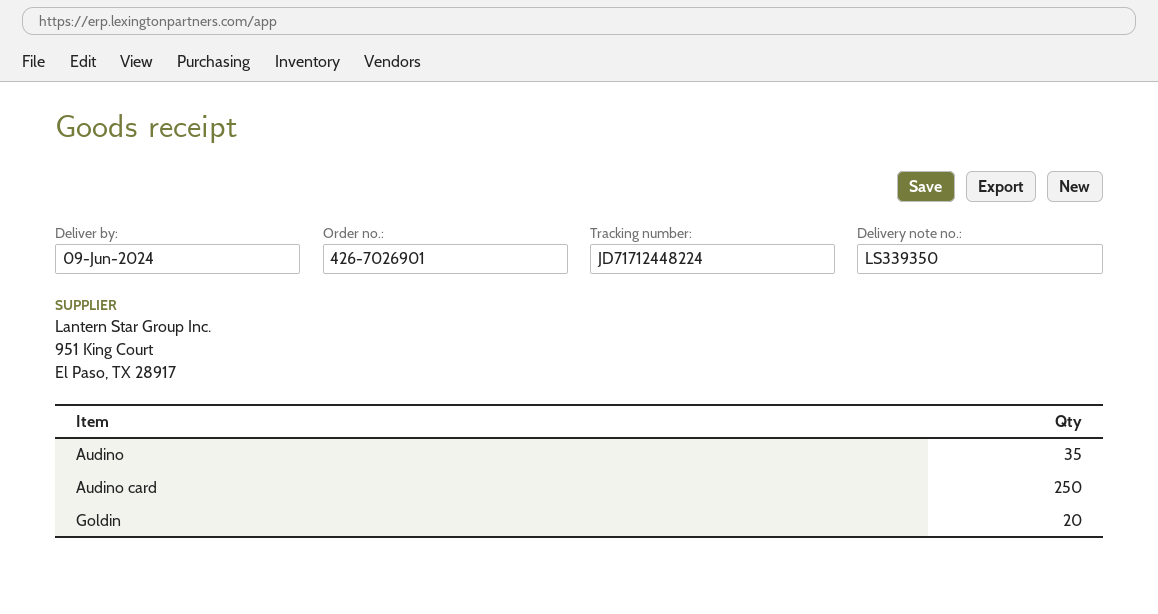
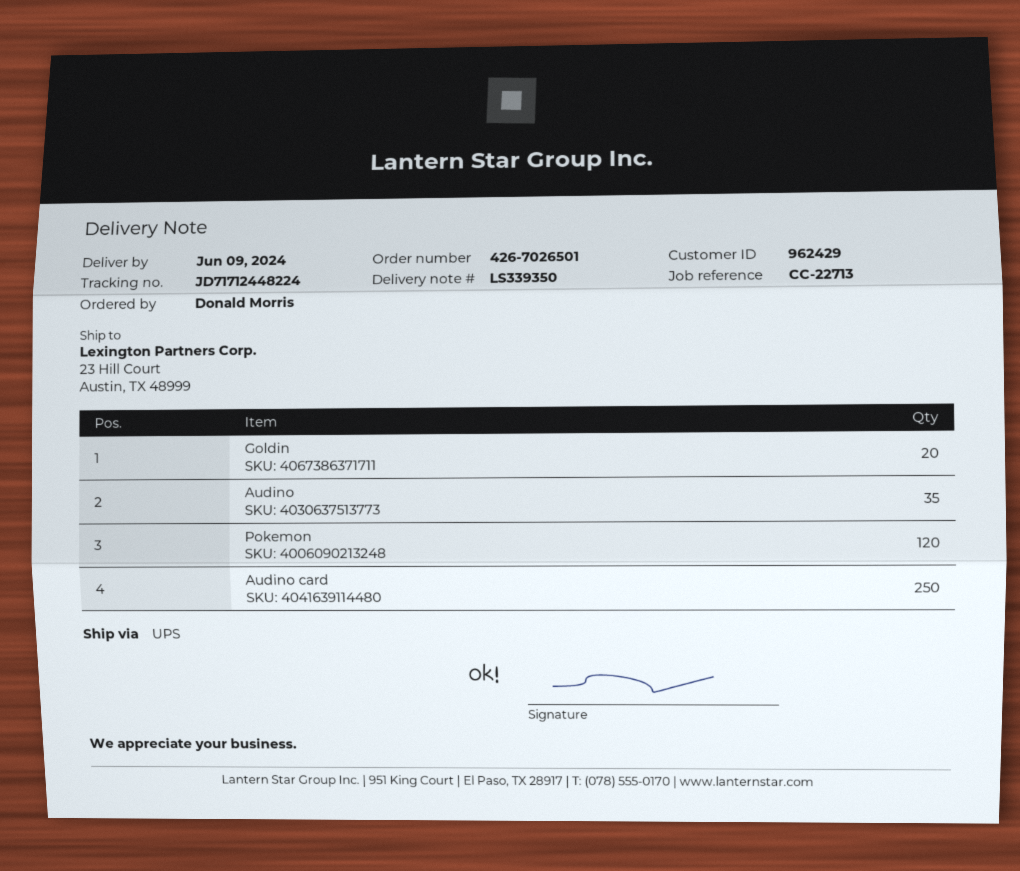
order number: 426-7026901 -> 426-7026501
Pokemon: none -> 120

